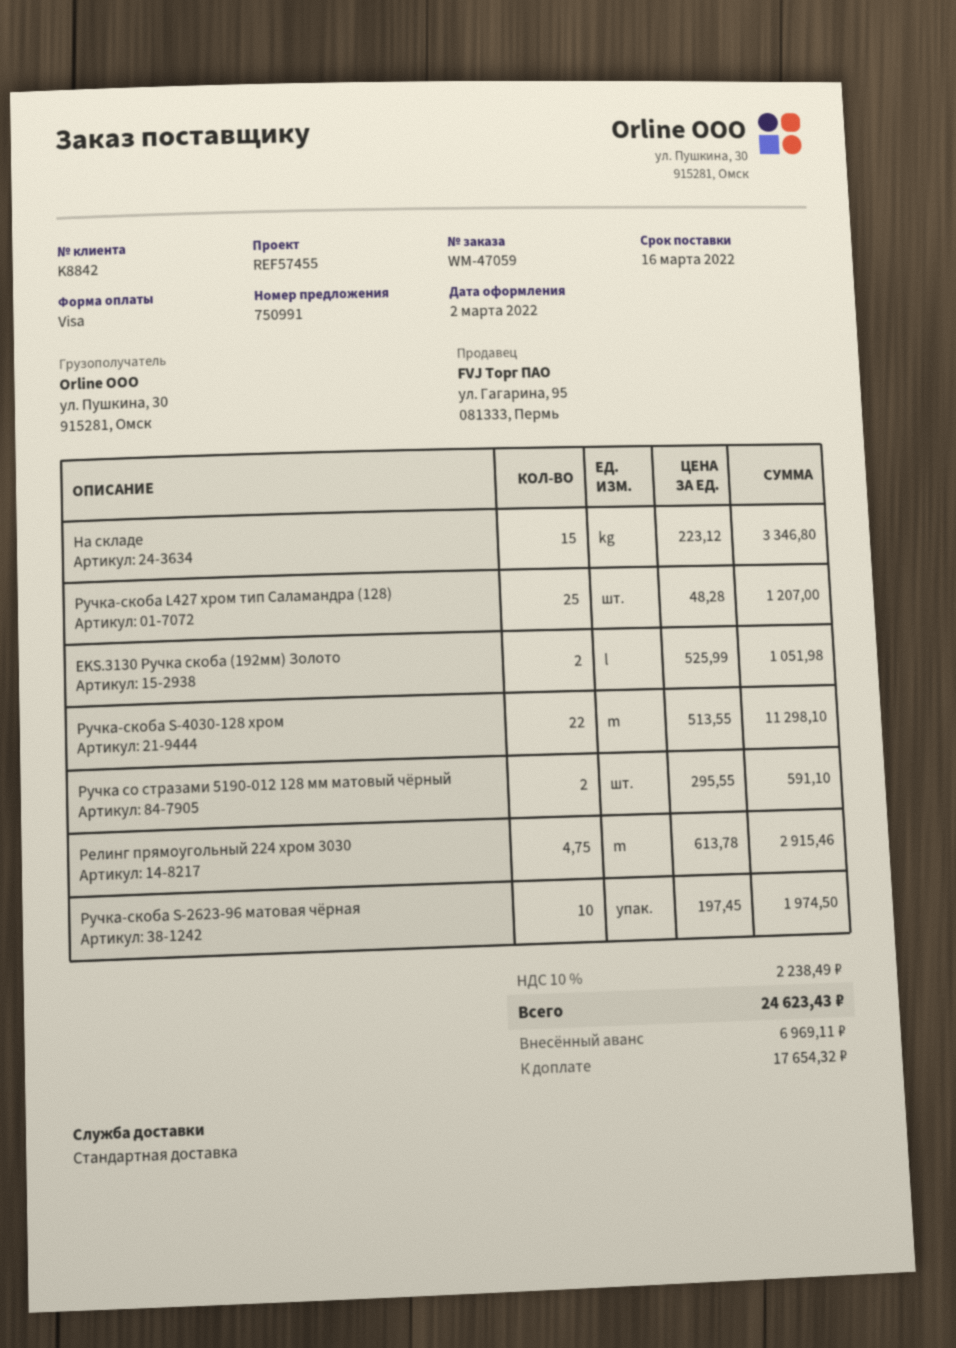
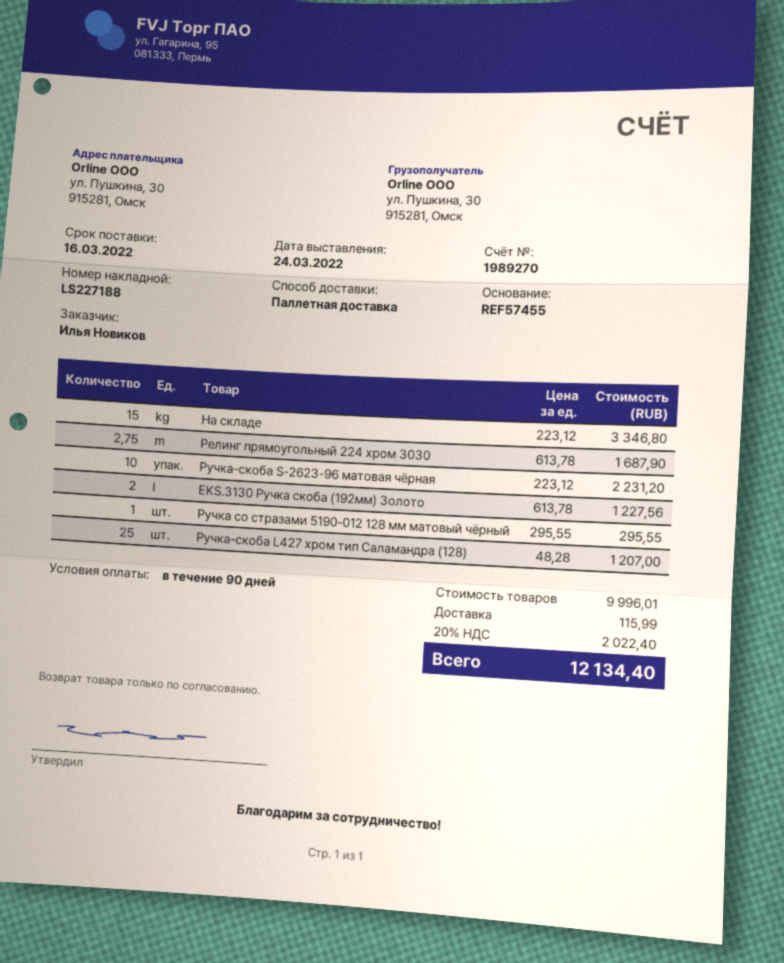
shipping method: standard -> pallet freight
ЕKS.3130 Ручка скоба (192мм) Золото: 2 x 525.99 = 1051.98 -> 2 x 613.78 = 1227.56
Ручка-скоба S-4030-128 хром: 22 x 513.55 = 11298.10 -> none
Ручка со стразами 5190-012 128 мм матовый чёрный: 2 x 295.55 = 591.10 -> 1 x 295.55 = 295.55
Релинг прямоугольный 224 хром 3030: 4.75 x 613.78 = 2915.46 -> 2.75 x 613.78 = 1687.90
Ручка-скоба S-2623-96 матовая чёрная: 10 x 197.45 = 1974.50 -> 10 x 223.12 = 2231.20
shipping: none -> 115.99
tax: 10% = 2238.49 -> 20% = 2022.40
total: 24623.43 -> 12134.40

